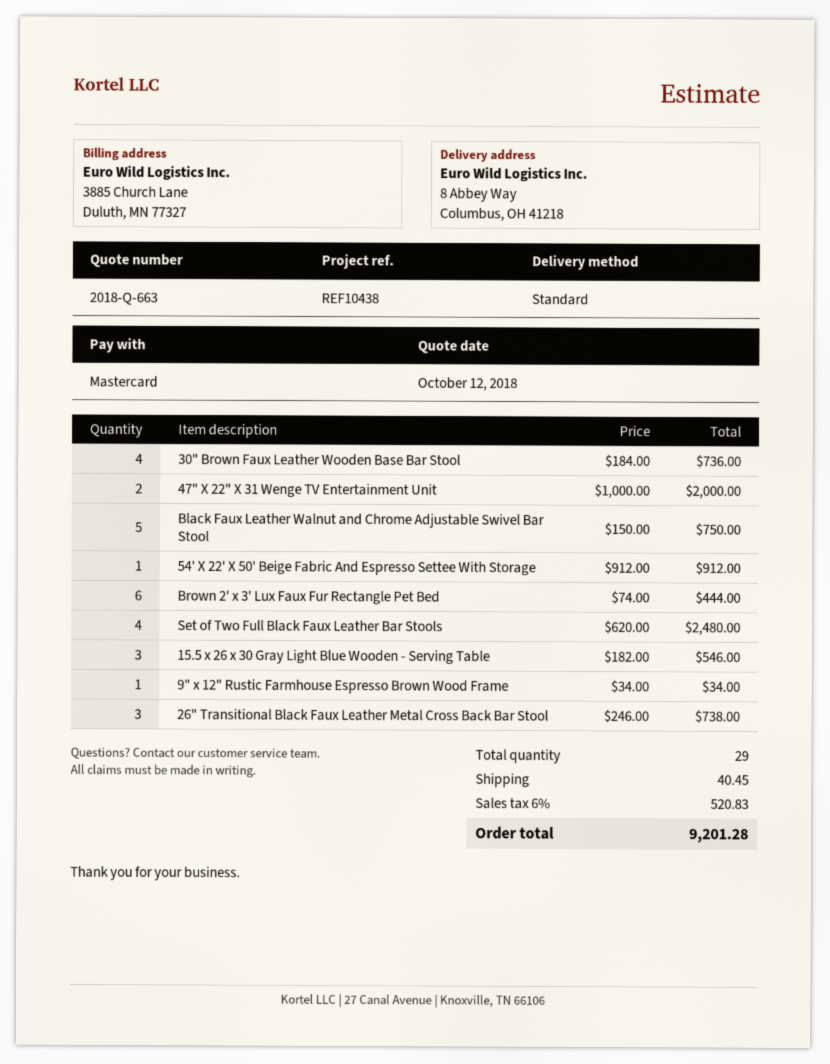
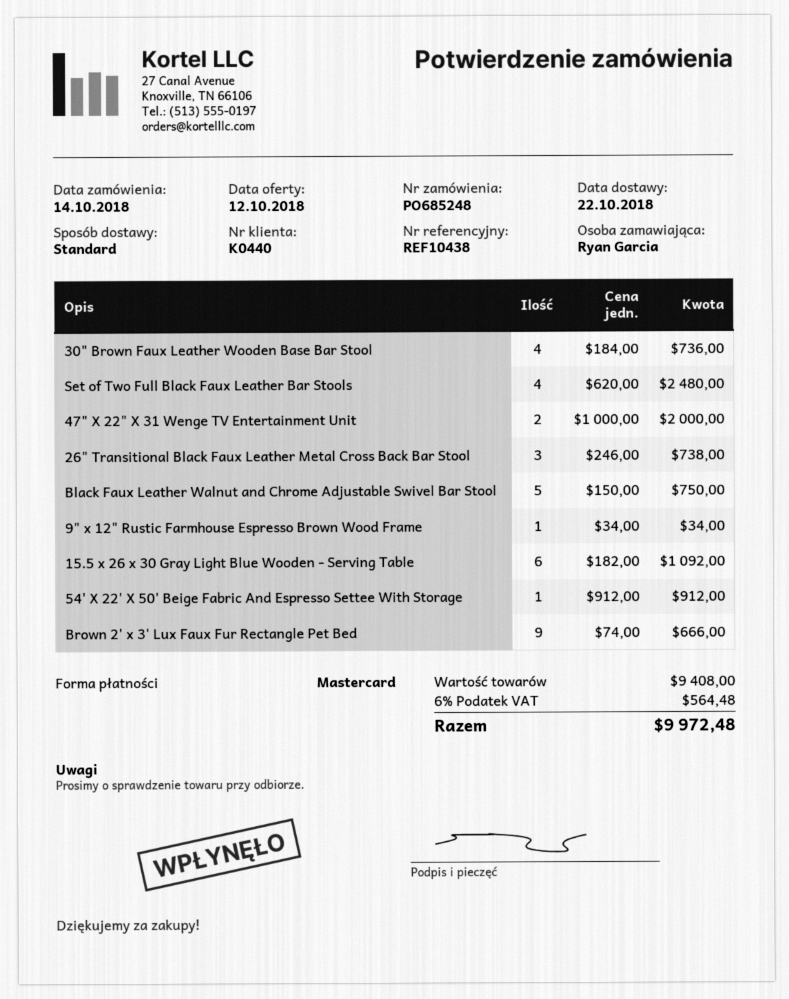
Brown 2' x 3' Lux Faux Fur Rectangle Pet Bed: 6 x 74.00 = 444.00 -> 9 x 74.00 = 666.00
15.5 x 26 x 30 Gray Light Blue Wooden - Serving Table: 3 x 182.00 = 546.00 -> 6 x 182.00 = 1092.00
shipping: 40.45 -> none
tax: 6% = 520.83 -> 6% = 564.48
total: 9201.28 -> 9972.48

